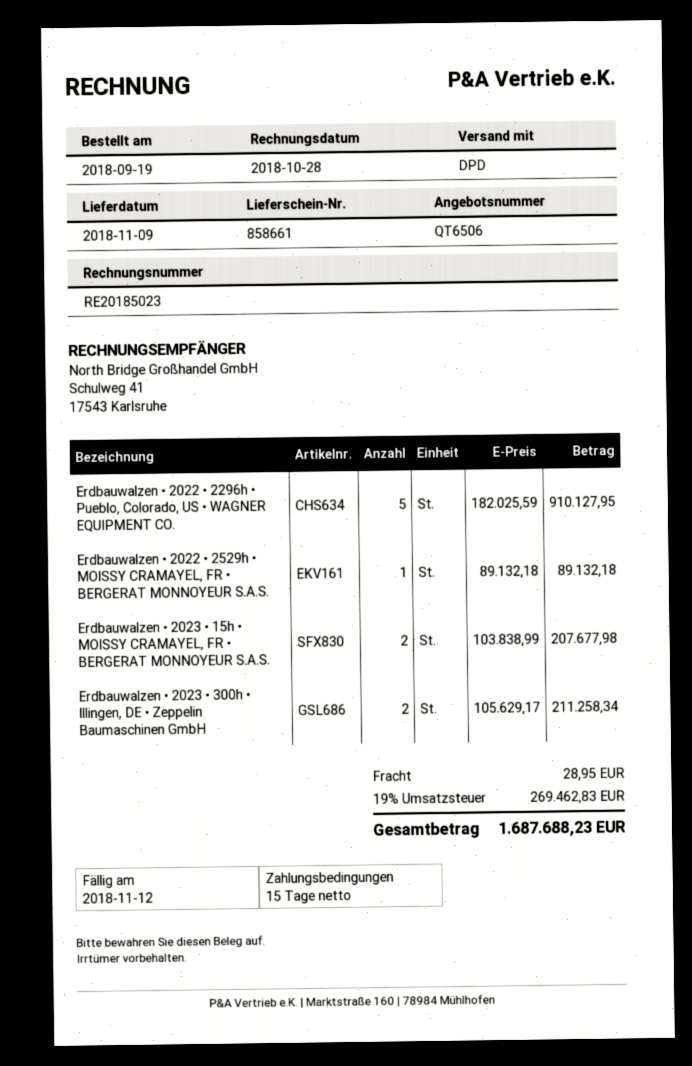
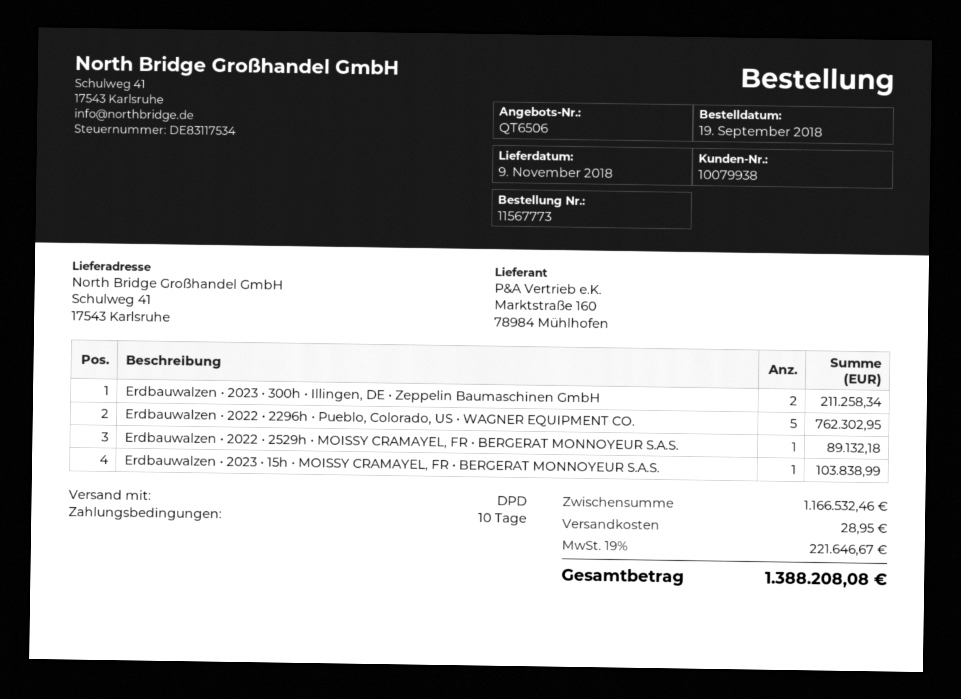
payment terms: 15 days -> 10 days
Erdbauwalzen • 2022 • 2296h • Pueblo, Colorado, US • WAGNER EQUIPMENT CO.: 5 for 910127.95 -> 5 for 762302.95
Erdbauwalzen • 2023 • 15h • MOISSY CRAMAYEL, FR • BERGERAT MONNOYEUR S.A.S.: 2 for 207677.98 -> 1 for 103838.99
tax: 19% = 269462.83 -> 19% = 221646.67
total: 1687688.23 -> 1388208.08

